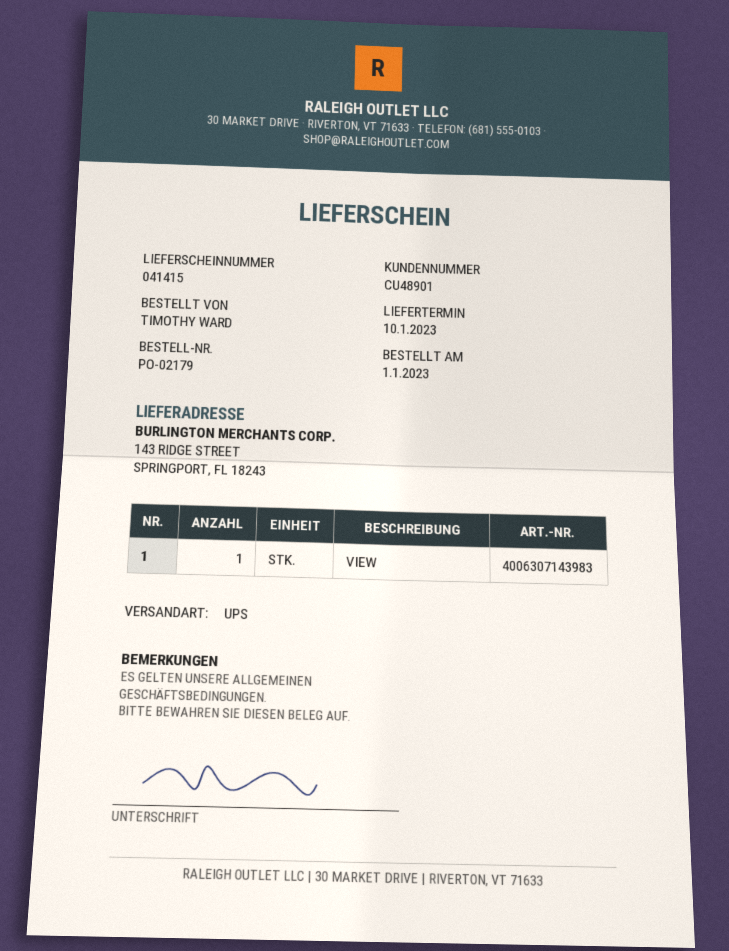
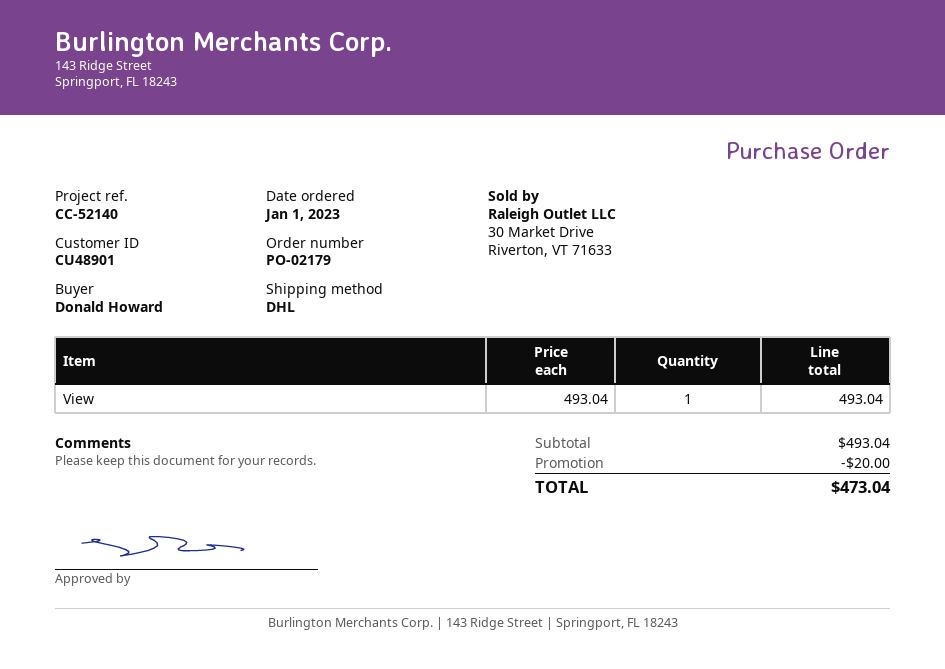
ordered by: TIMOTHY WARD -> Donald Howard
shipping method: UPS -> DHL

